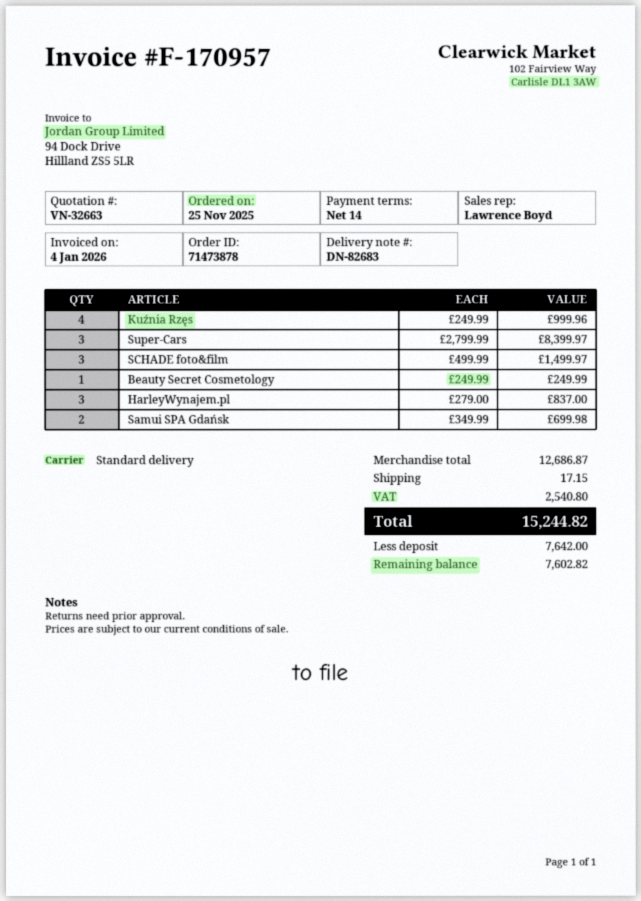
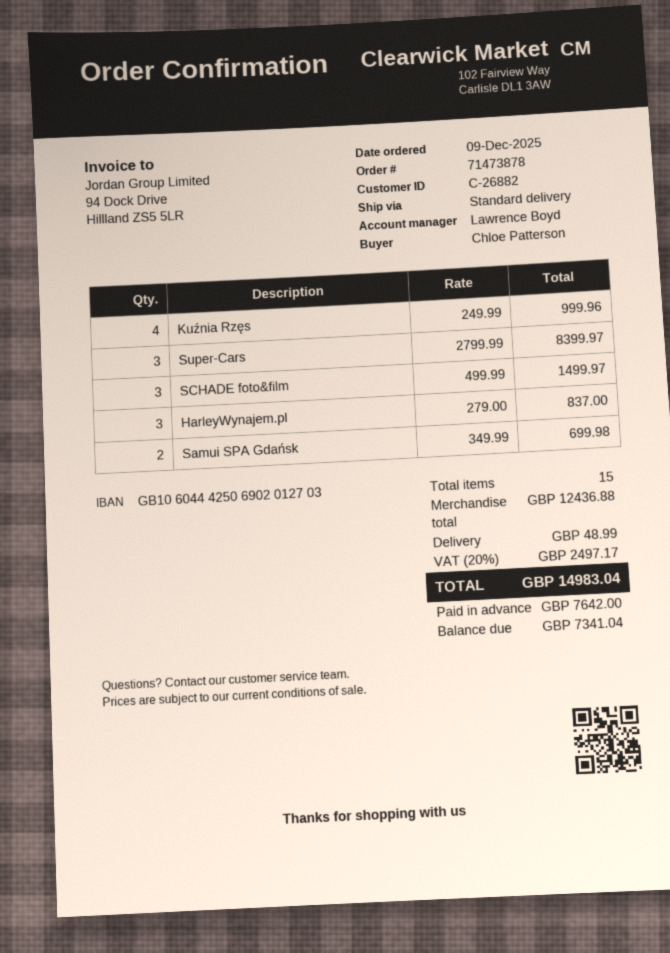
order date: 2025-11-25 -> 2025-12-09
Beauty Secret Cosmetology: 1 x 249.99 = 249.99 -> none
subtotal: 12686.87 -> 12436.88
shipping: 17.15 -> 48.99
tax: 2540.80 -> 2497.17
total: 15244.82 -> 14983.04
balance: 7602.82 -> 7341.04

